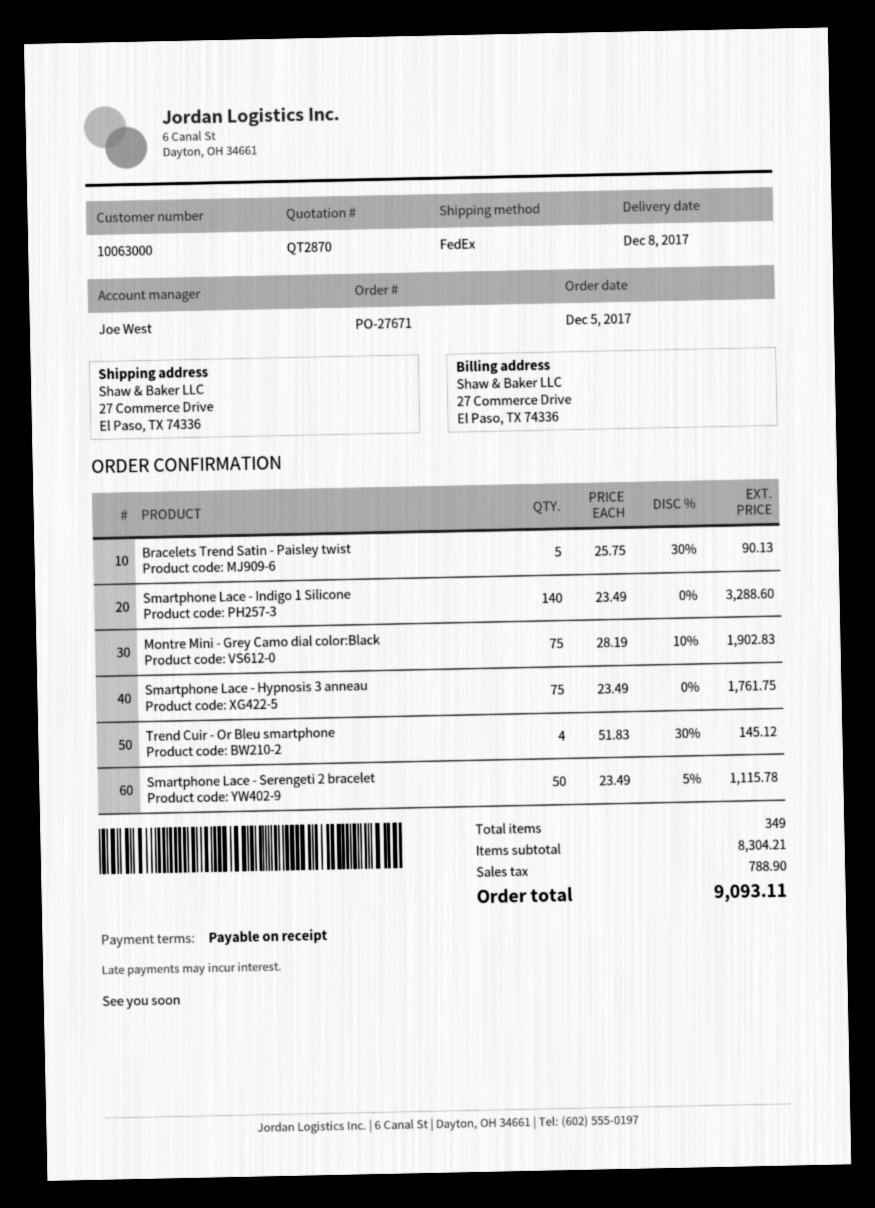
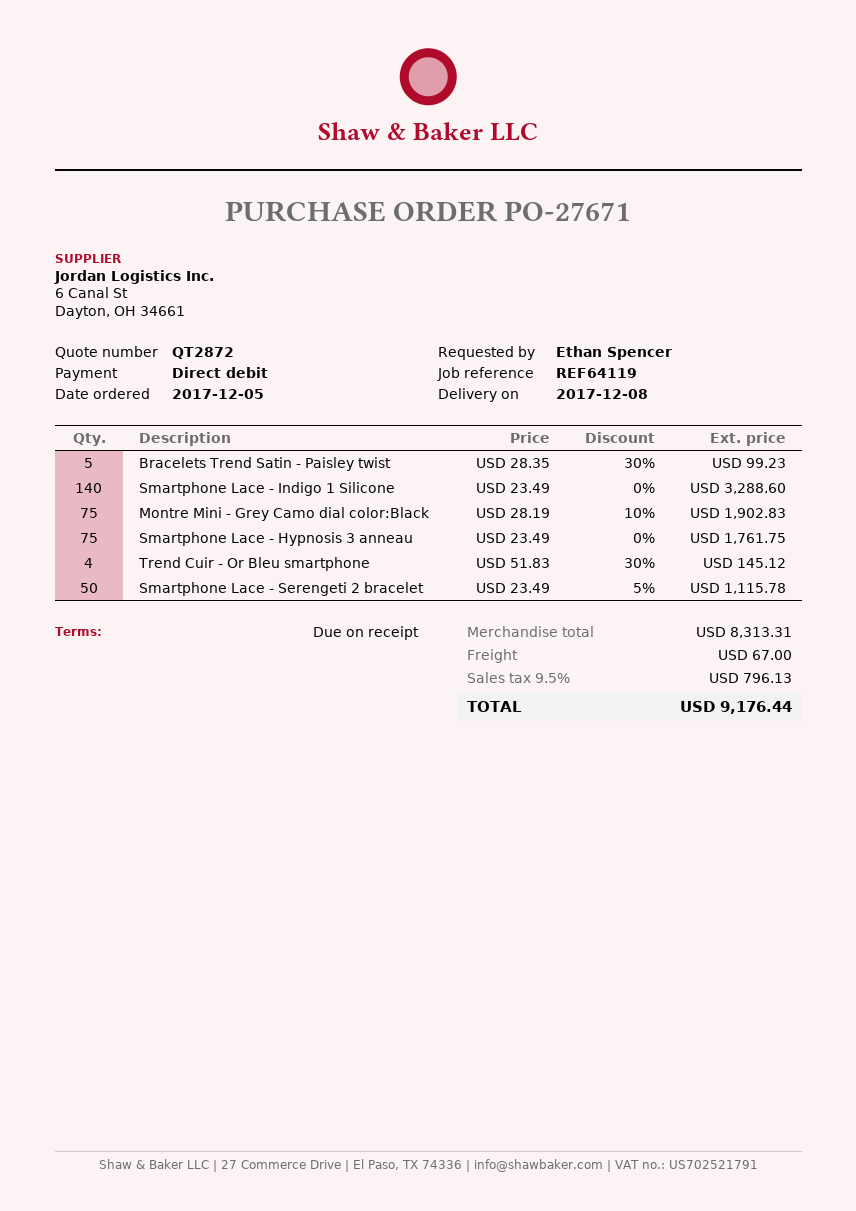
quote number: QT2870 -> QT2872
Bracelets Trend Satin - Paisley twist: 5 x 25.75 - 30% = 90.13 -> 5 x 28.35 - 30% = 99.23
subtotal: 8304.21 -> 8313.31
shipping: none -> 67.00
tax: 788.90 -> 796.13
total: 9093.11 -> 9176.44

